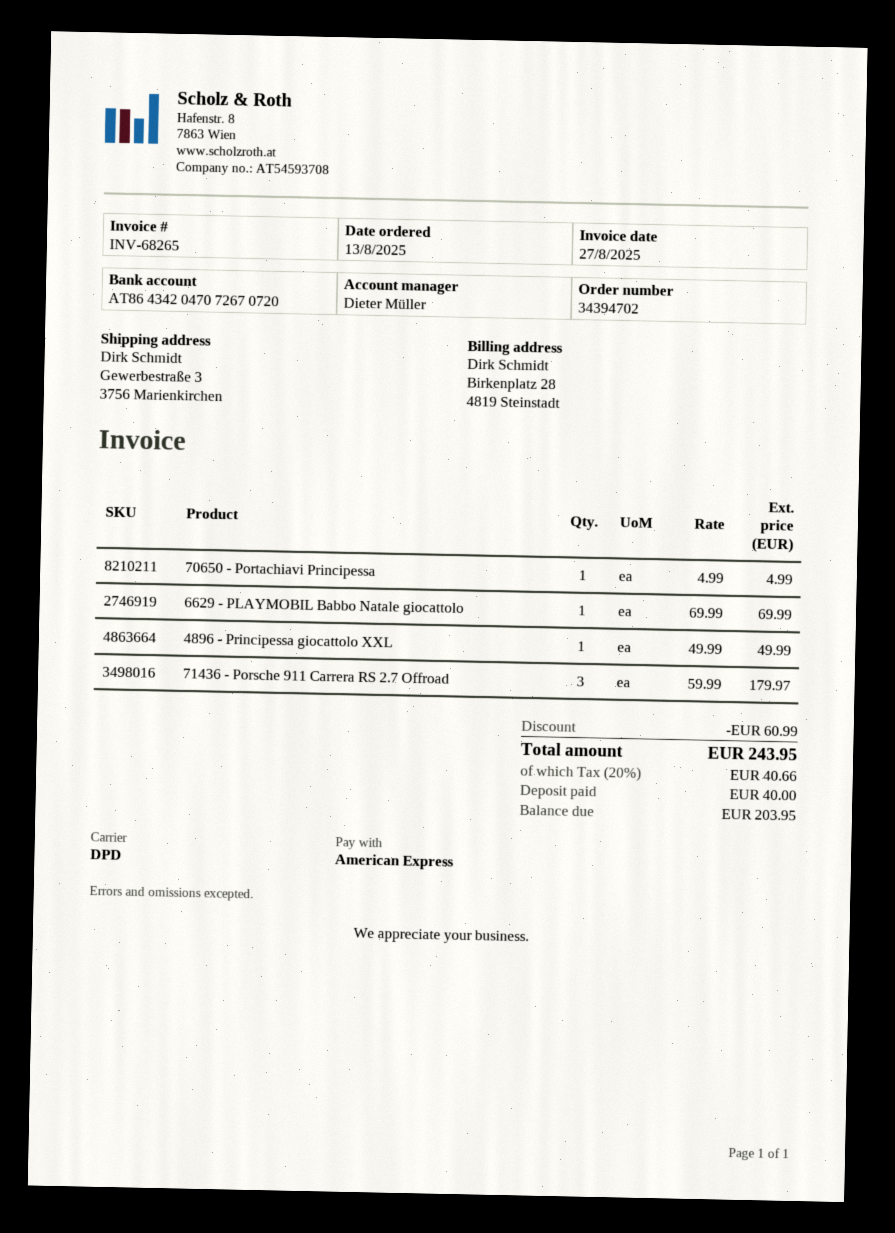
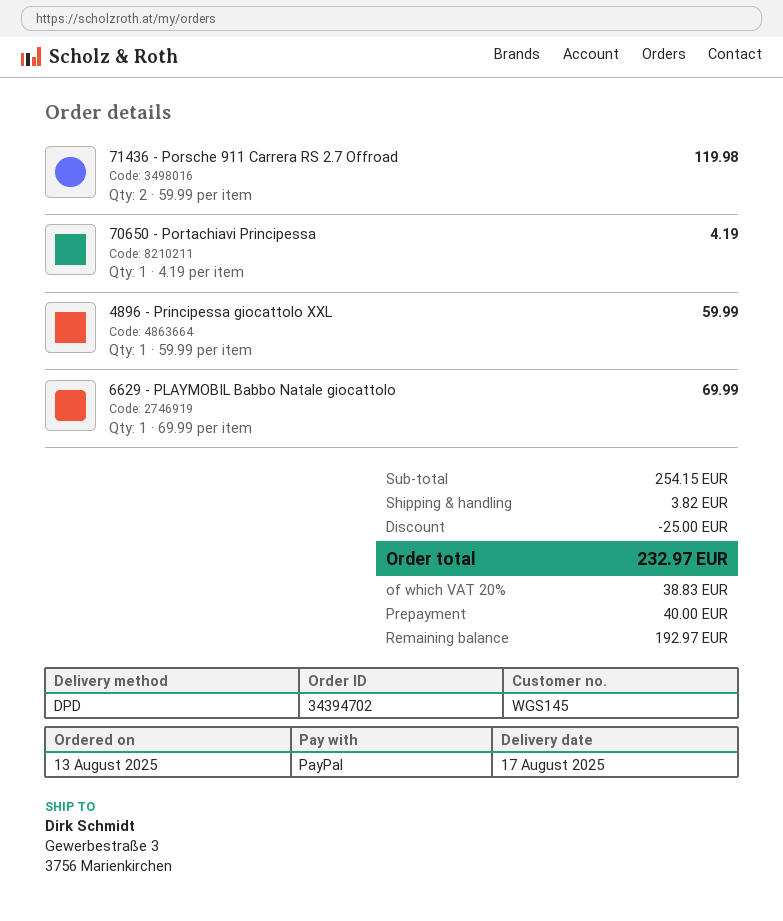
payment method: American Express -> PayPal
70650 - Portachiavi Principessa: 1 x 4.99 = 4.99 -> 1 x 4.19 = 4.19
4896 - Principessa giocattolo XXL: 1 x 49.99 = 49.99 -> 1 x 59.99 = 59.99
71436 - Porsche 911 Carrera RS 2.7 Offroad: 3 x 59.99 = 179.97 -> 2 x 59.99 = 119.98
discount: 60.99 -> 25.00
shipping: none -> 3.82
tax: 20% = 40.66 -> 20% = 38.83
total: 243.95 -> 232.97
balance: 203.95 -> 192.97

